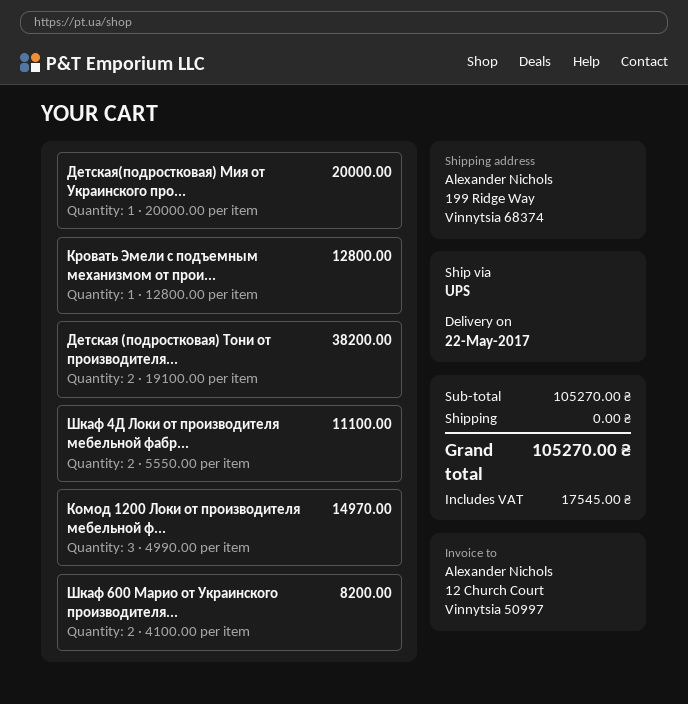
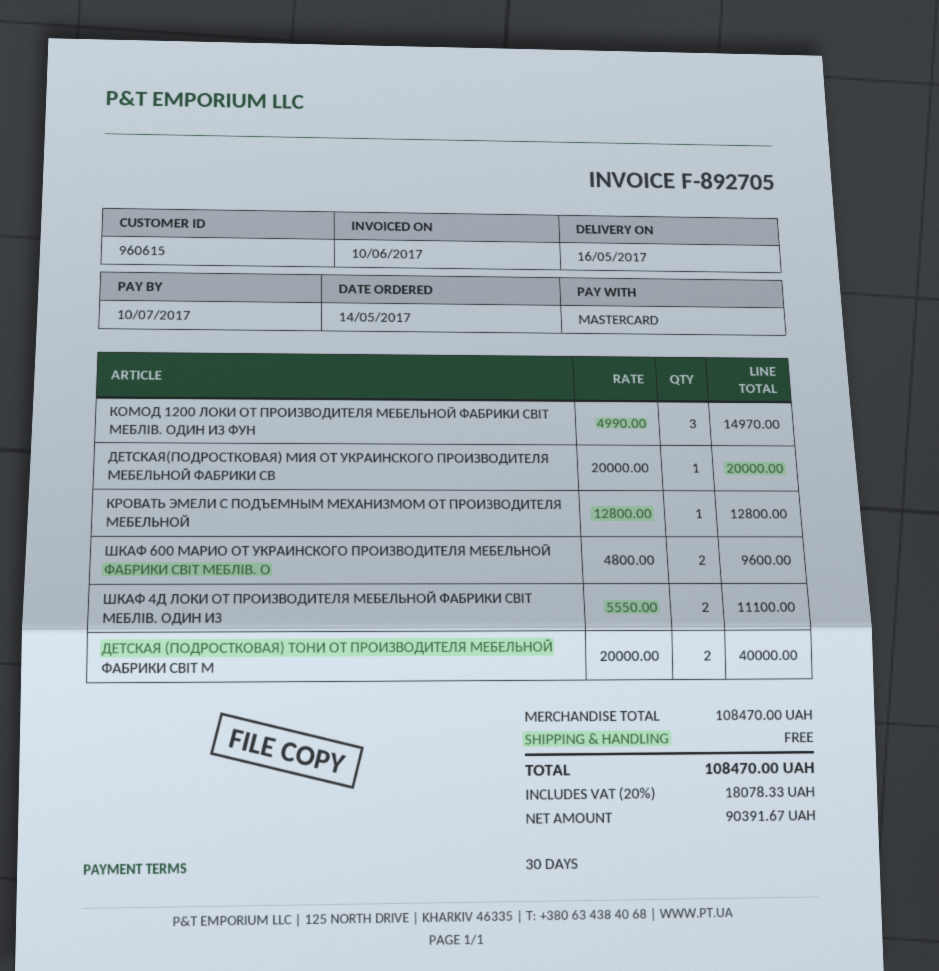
delivery date: 2017-05-22 -> 2017-05-16
Детская (подростковая) Тони от производителя...: 2 x 19100.00 = 38200.00 -> 2 x 20000.00 = 40000.00
Шкаф 600 Марио от Украинского производителя...: 2 x 4100.00 = 8200.00 -> 2 x 4800.00 = 9600.00
subtotal: 105270.00 -> 108470.00
tax: 17545.00 -> 18078.33
total: 105270.00 -> 108470.00

